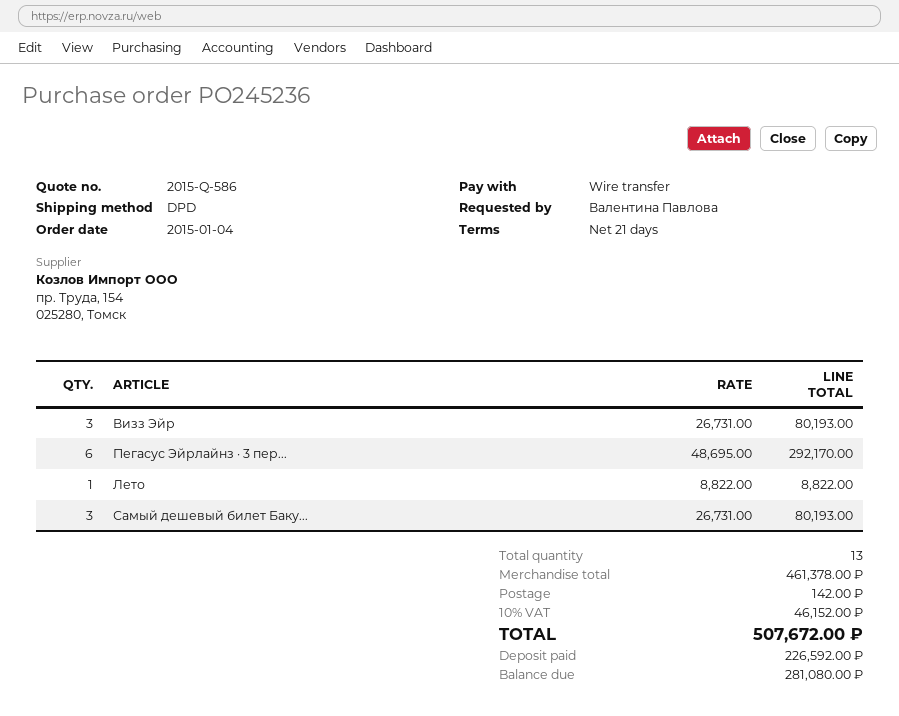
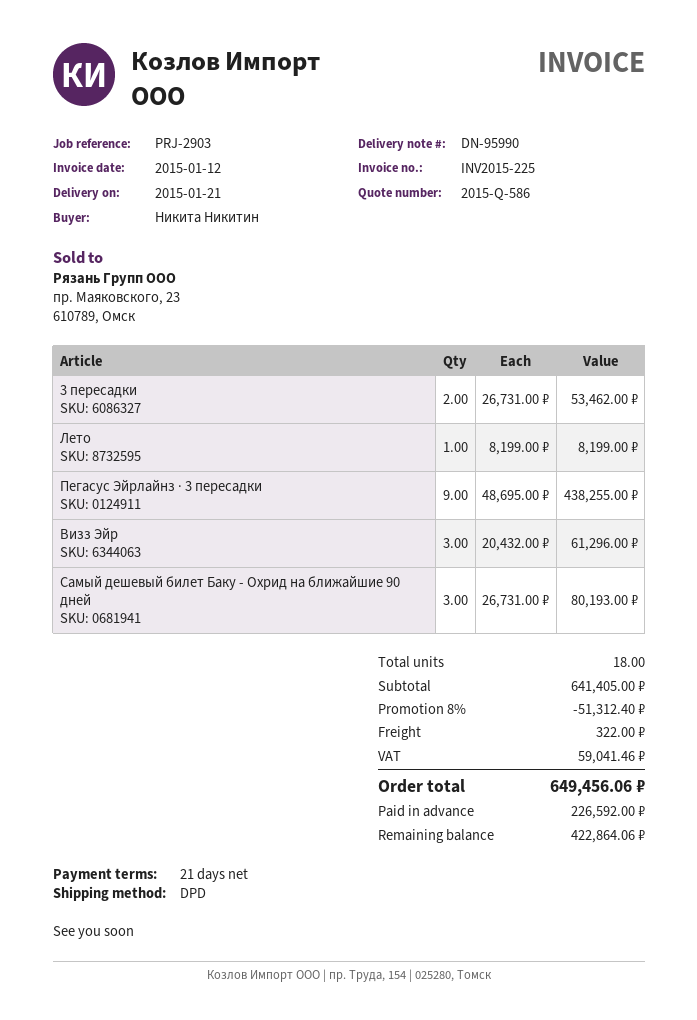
ordered by: Валентина Павлова -> Никита Никитин
Визз Эйр: 3 x 26731.00 = 80193.00 -> 3 x 20432.00 = 61296.00
Пегасус Эйрлайнз · 3 пер...: 6 x 48695.00 = 292170.00 -> 9 x 48695.00 = 438255.00
Лето: 1 x 8822.00 = 8822.00 -> 1 x 8199.00 = 8199.00
3 пересадки: none -> 2 x 26731.00 = 53462.00
total quantity: 13 -> 18
subtotal: 461378.00 -> 641405.00
discount: none -> 8% = 51312.40
shipping: 142.00 -> 322.00
tax: 46152.00 -> 59041.46
total: 507672.00 -> 649456.06
balance: 281080.00 -> 422864.06

